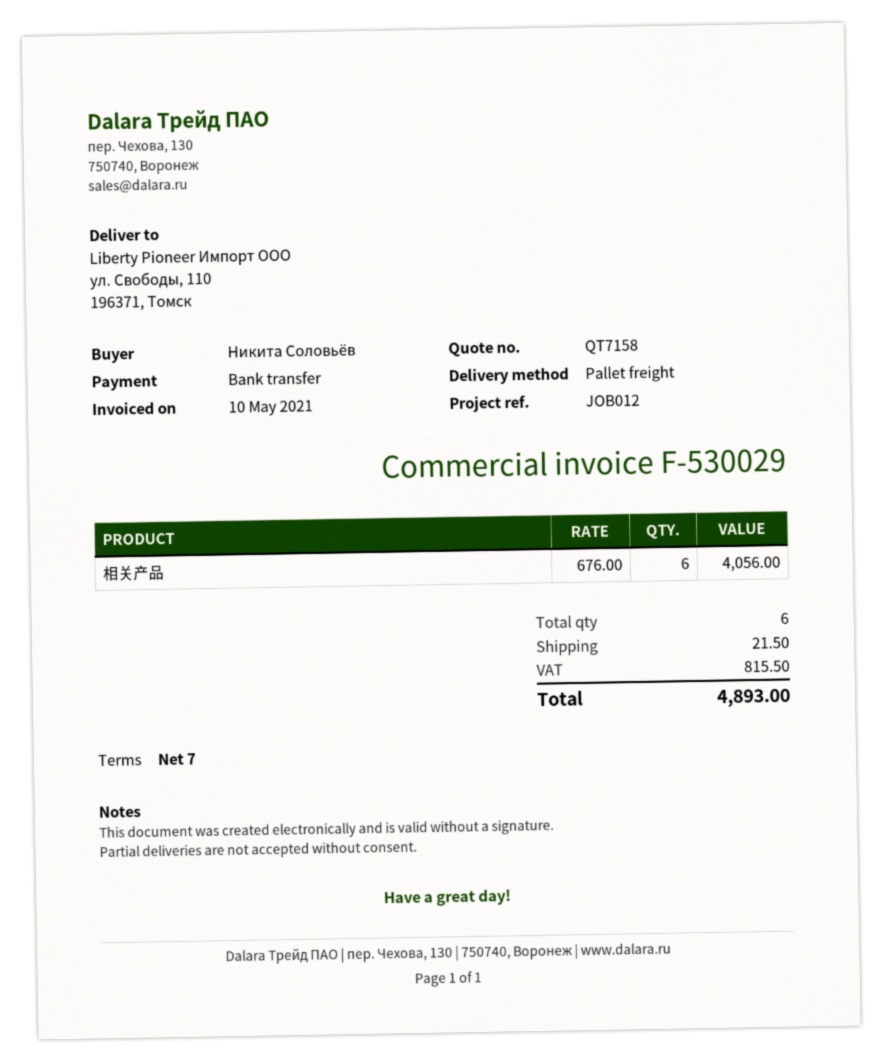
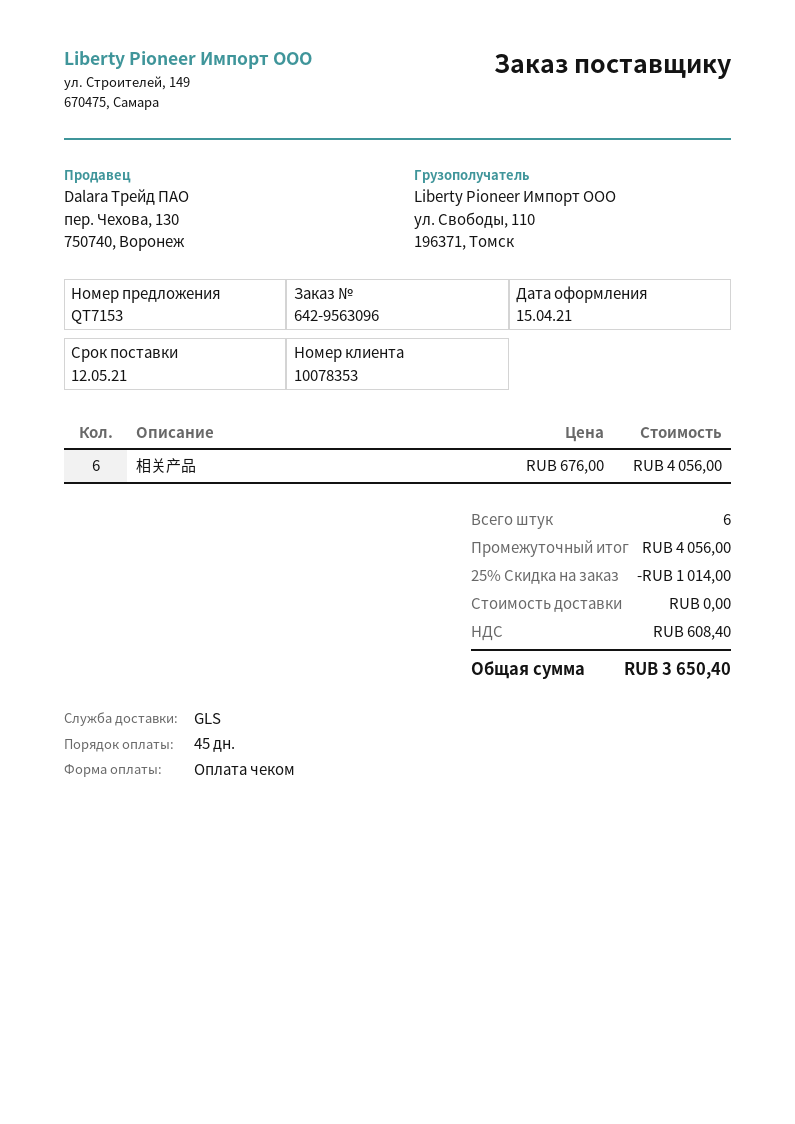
quote number: QT7158 -> QT7153
payment terms: 7 days -> 45 days
payment method: bank transfer -> cheque
shipping method: pallet freight -> GLS
discount: none -> 25% = 1014.00
shipping: 21.50 -> 0.00
tax: 815.50 -> 608.40
total: 4893.00 -> 3650.40

